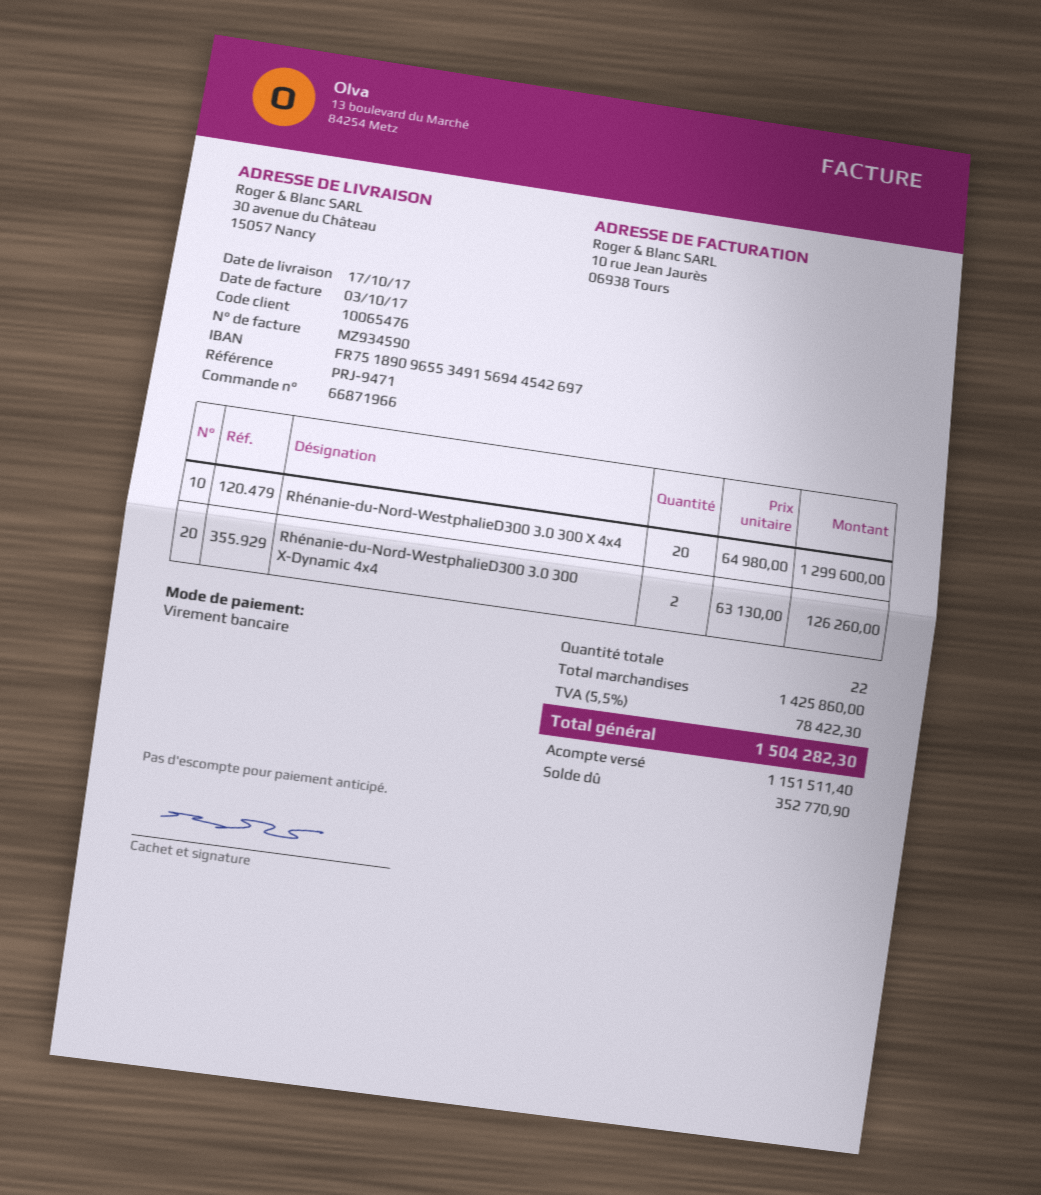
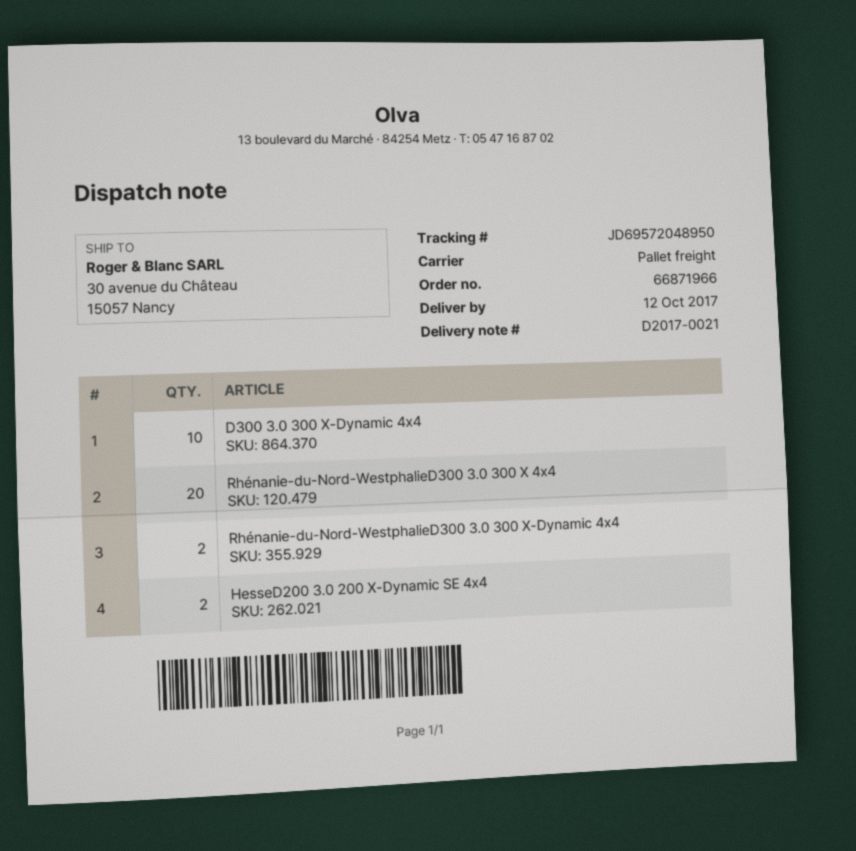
delivery date: 2017-10-17 -> 2017-10-12
D300 3.0 300 X-Dynamic 4x4: none -> 10
HesseD200 3.0 200 X-Dynamic SE 4x4: none -> 2

